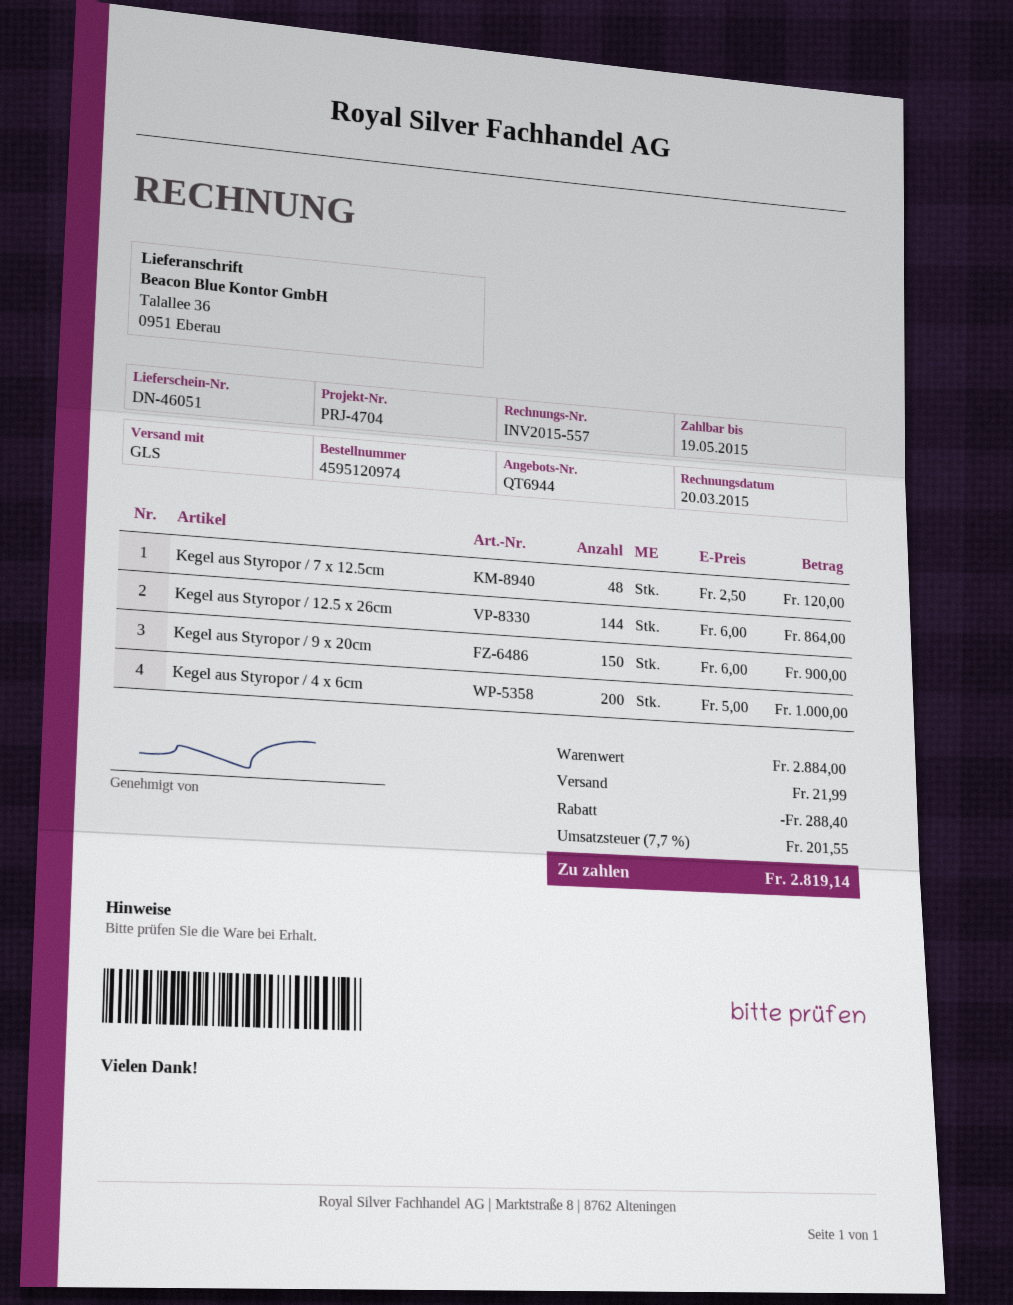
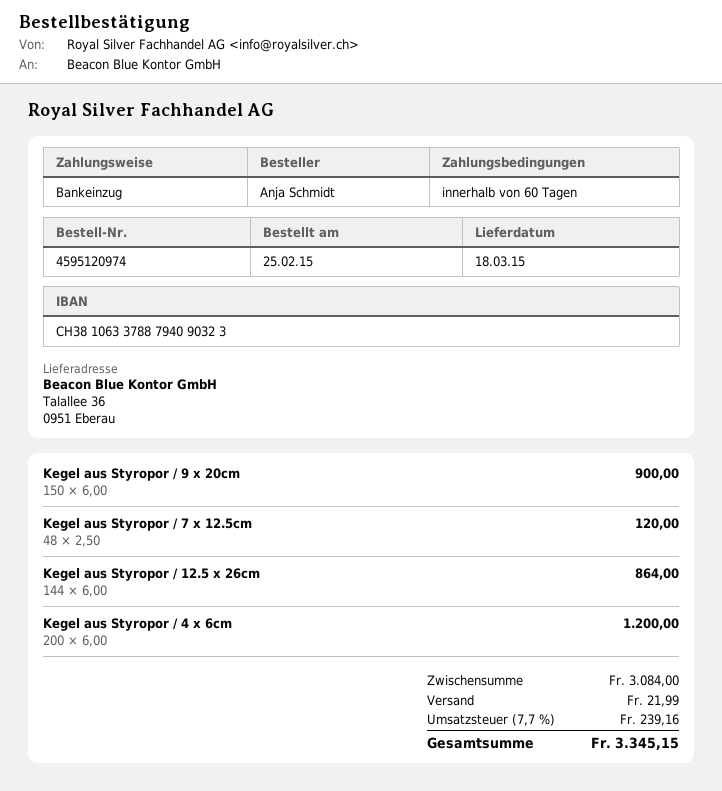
Kegel aus Styropor / 4 x 6cm: 200 x 5.00 = 1000.00 -> 200 x 6.00 = 1200.00
subtotal: 2884.00 -> 3084.00
discount: 288.40 -> none
tax: 7.7% = 201.55 -> 7.7% = 239.16
total: 2819.14 -> 3345.15

